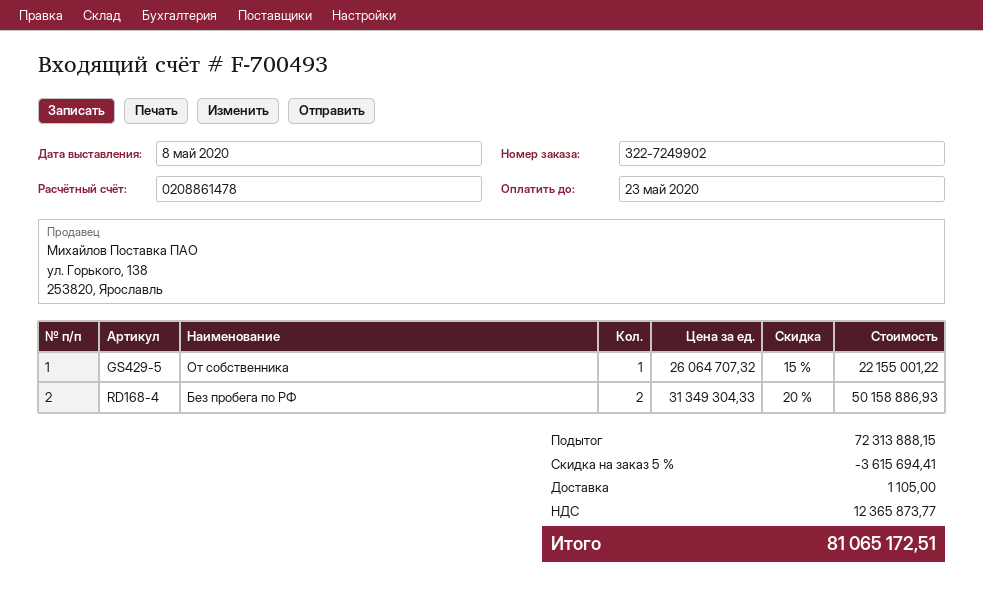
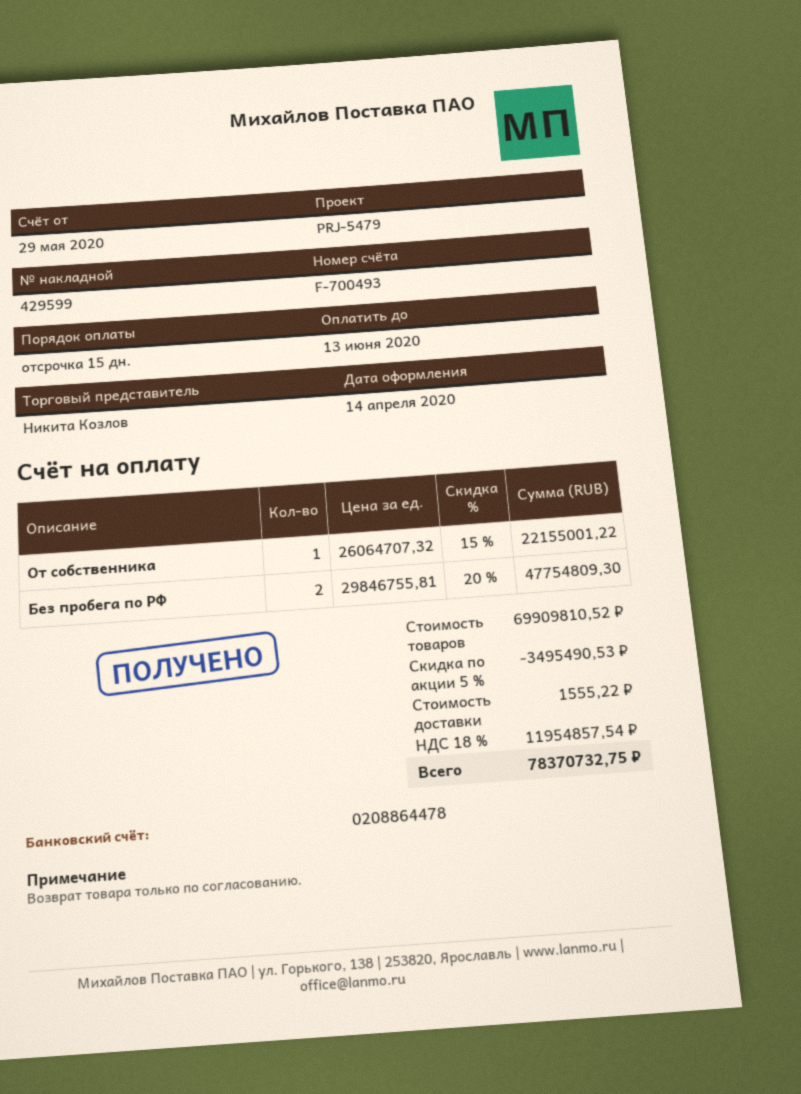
invoice date: 2020-05-08 -> 2020-05-29
due date: 2020-05-23 -> 2020-06-13
bank account: 0208861478 -> 0208864478
Без пробега по РФ: 2 x 31349304.33 - 20% = 50158886.93 -> 2 x 29846755.81 - 20% = 47754809.30
subtotal: 72313888.15 -> 69909810.52
discount: 5% = 3615694.41 -> 5% = 3495490.53
shipping: 1105.00 -> 1555.22
tax: 12365873.77 -> 11954857.54
total: 81065172.51 -> 78370732.75

